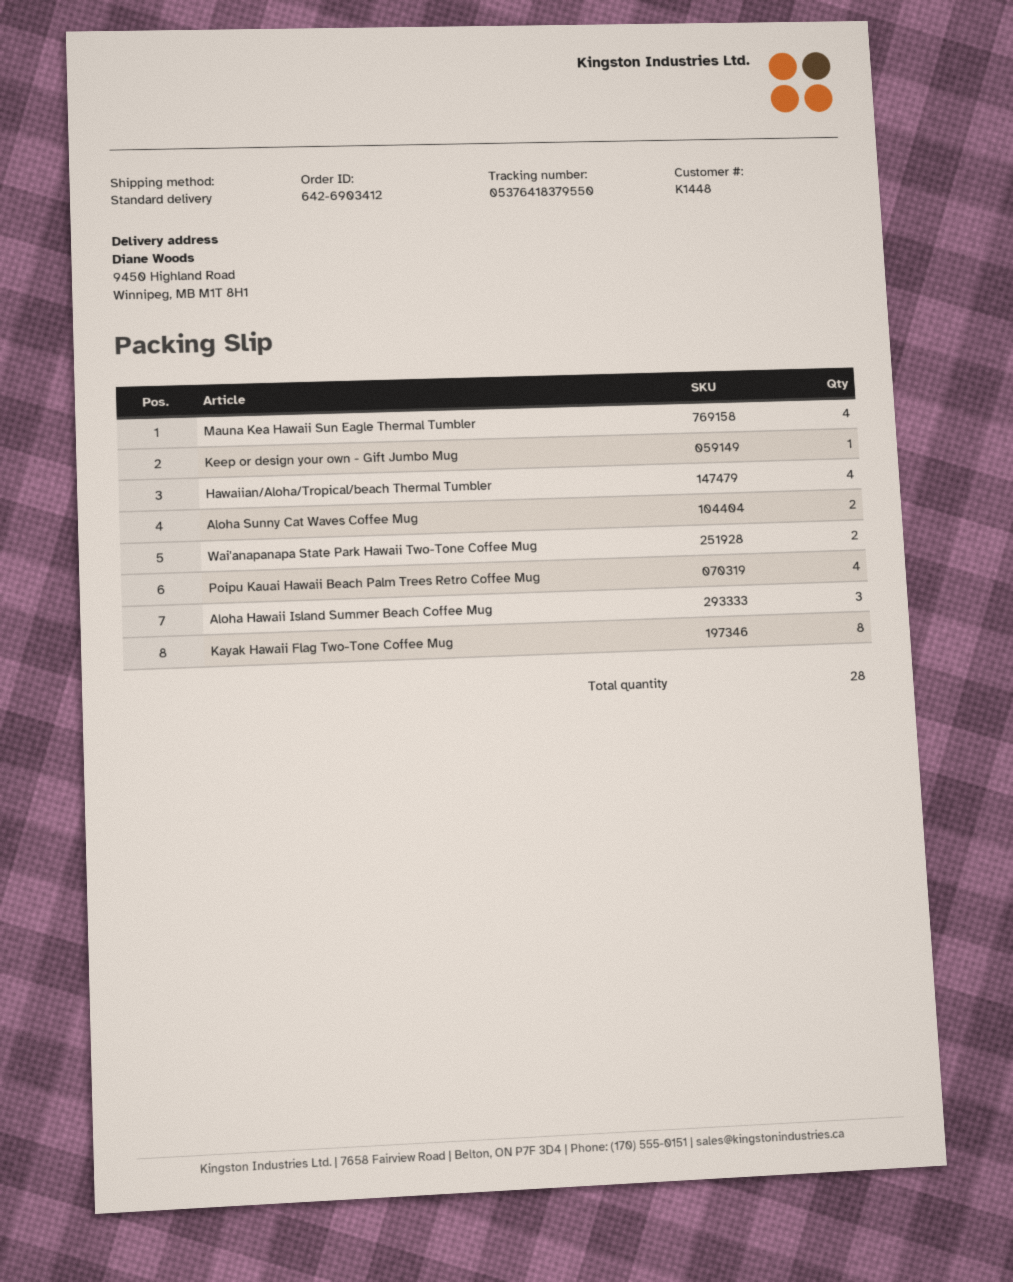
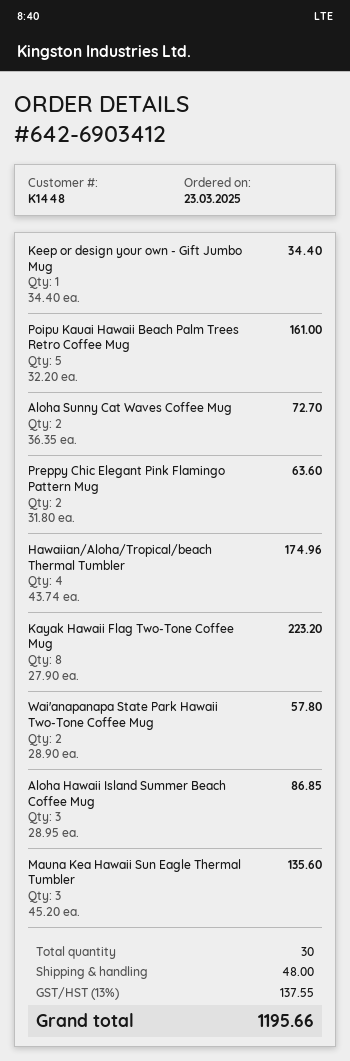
Mauna Kea Hawaii Sun Eagle Thermal Tumbler: 4 -> 3
Poipu Kauai Hawaii Beach Palm Trees Retro Coffee Mug: 4 -> 5
Preppy Chic Elegant Pink Flamingo Pattern Mug: none -> 2
total quantity: 28 -> 30

